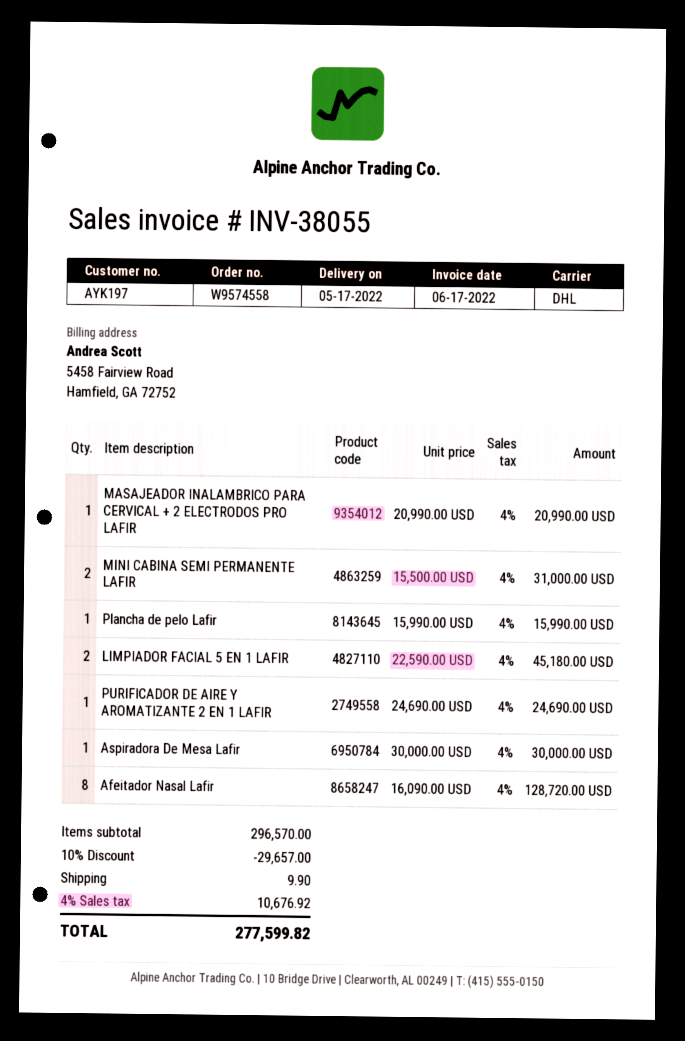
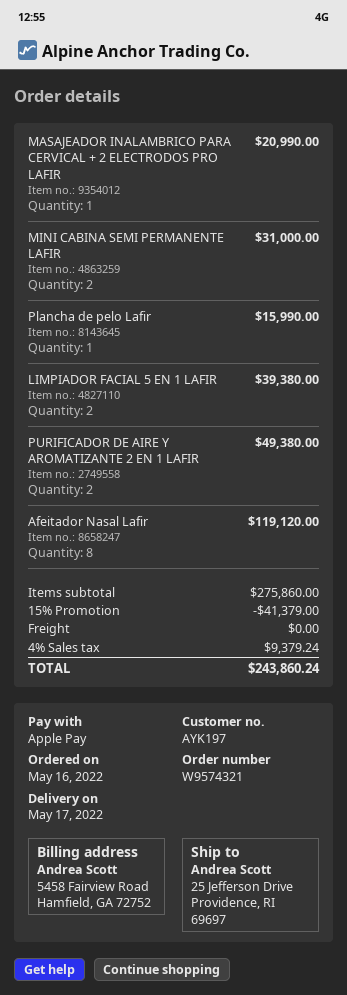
order number: W9574558 -> W9574321
LIMPIADOR FACIAL 5 EN 1 LAFIR: 2 for 45180.00 -> 2 for 39380.00
PURIFICADOR DE AIRE Y AROMATIZANTE 2 EN 1 LAFIR: 1 for 24690.00 -> 2 for 49380.00
Aspiradora De Mesa Lafir: 1 for 30000.00 -> none
Afeitador Nasal Lafir: 8 for 128720.00 -> 8 for 119120.00
subtotal: 296570.00 -> 275860.00
discount: 10% = 29657.00 -> 15% = 41379.00
shipping: 9.90 -> 0.00
tax: 4% = 10676.92 -> 4% = 9379.24
total: 277599.82 -> 243860.24

